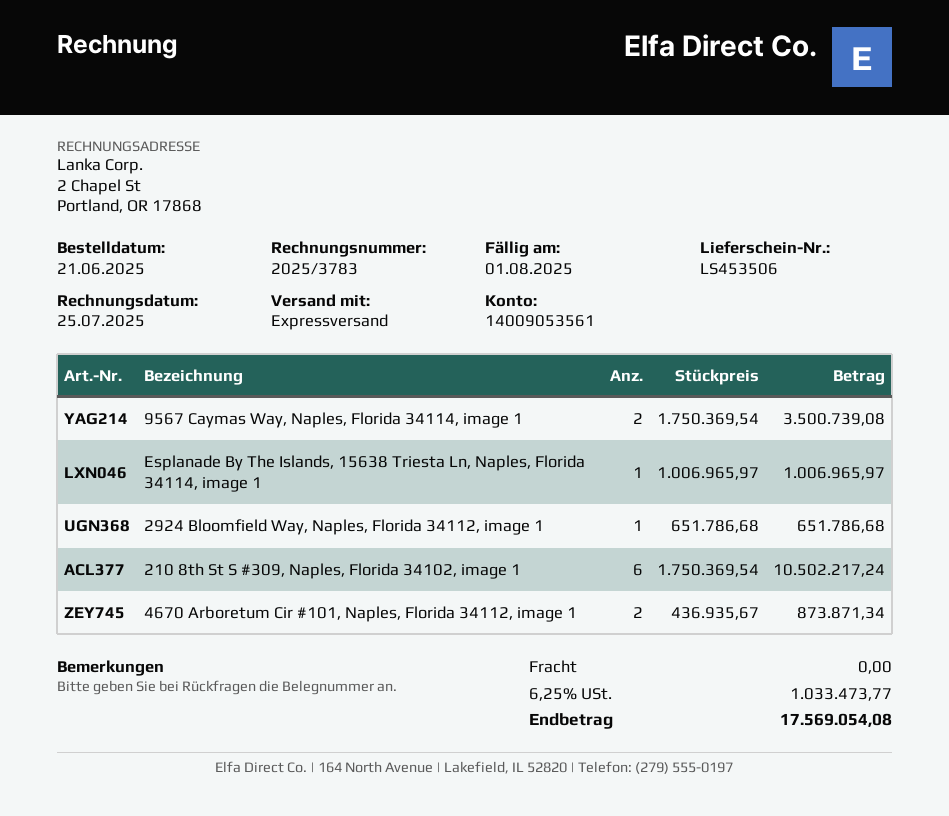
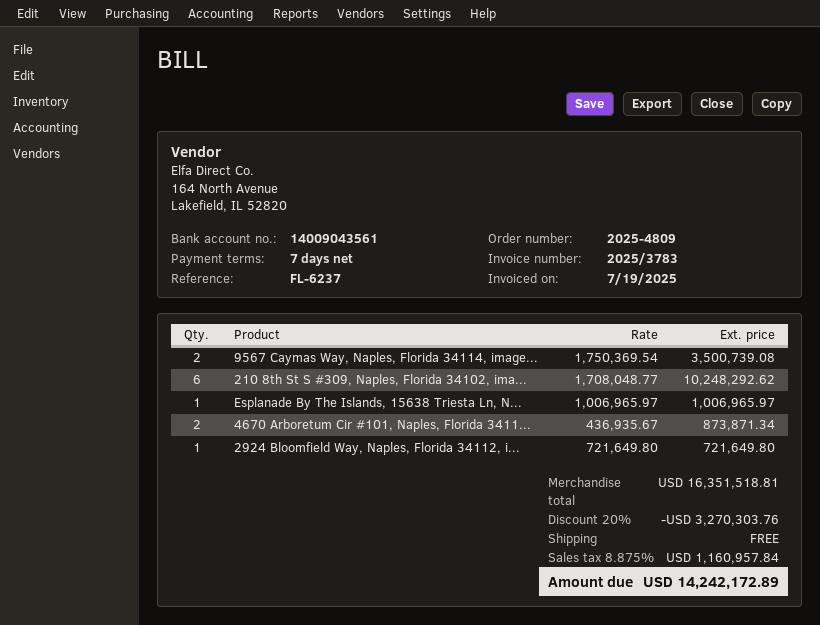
invoice date: 2025-07-25 -> 2025-07-19
bank account: 14009053561 -> 14009043561
2924 Bloomfield Way, Naples, Florida 34112, image 1: 1 x 651786.68 = 651786.68 -> 1 x 721649.80 = 721649.80
210 8th St S #309, Naples, Florida 34102, image 1: 6 x 1750369.54 = 10502217.24 -> 6 x 1708048.77 = 10248292.62
discount: none -> 20% = 3270303.76
tax: 6.25% = 1033473.77 -> 8.875% = 1160957.84
total: 17569054.08 -> 14242172.89

